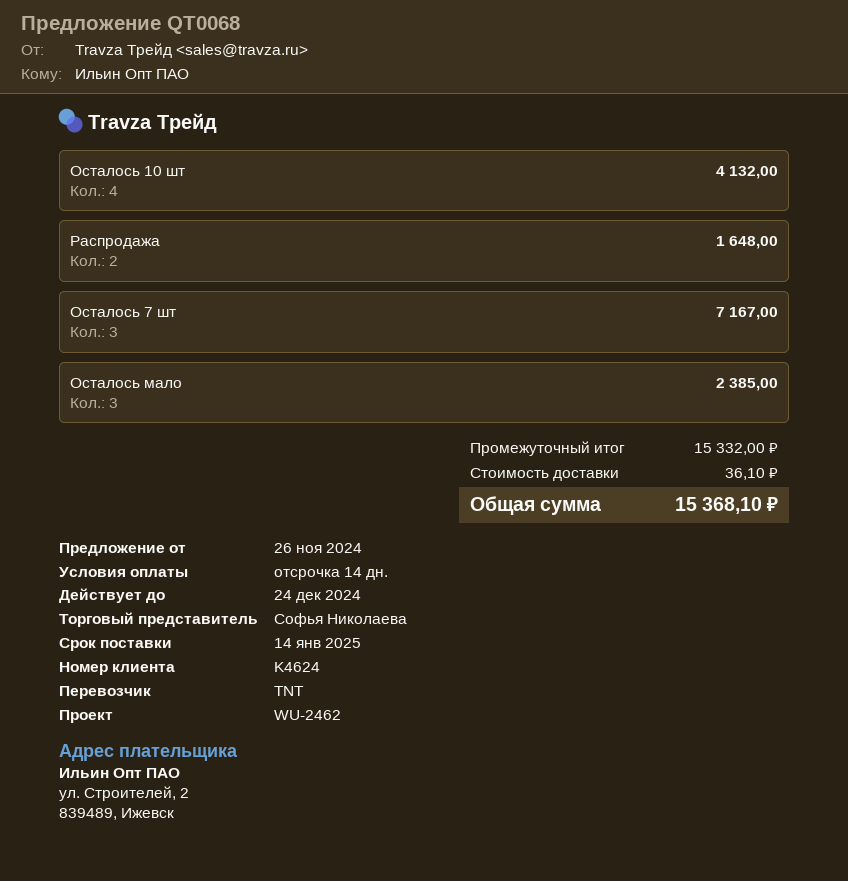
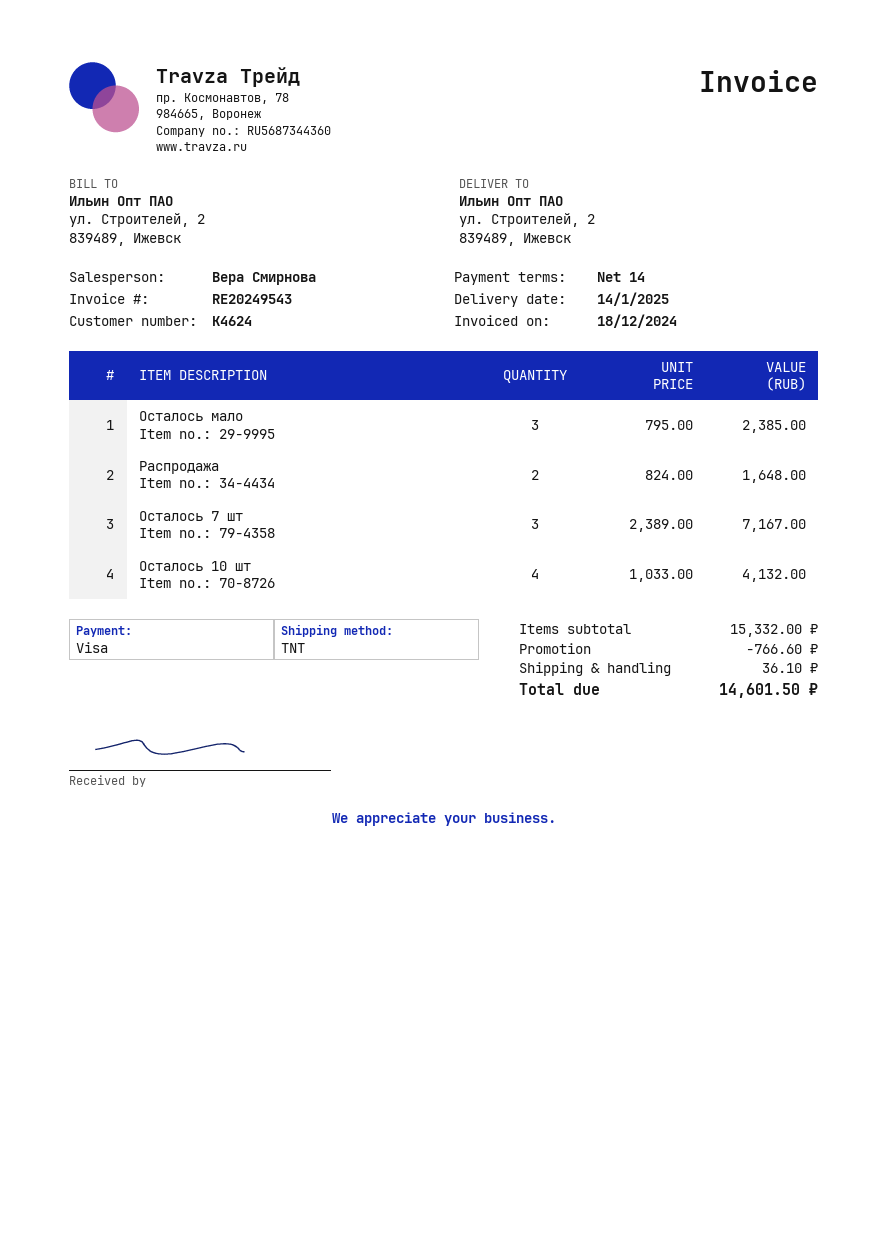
sales rep: Софья Николаева -> Вера Смирнова
discount: none -> 766.60
total: 15368.10 -> 14601.50

